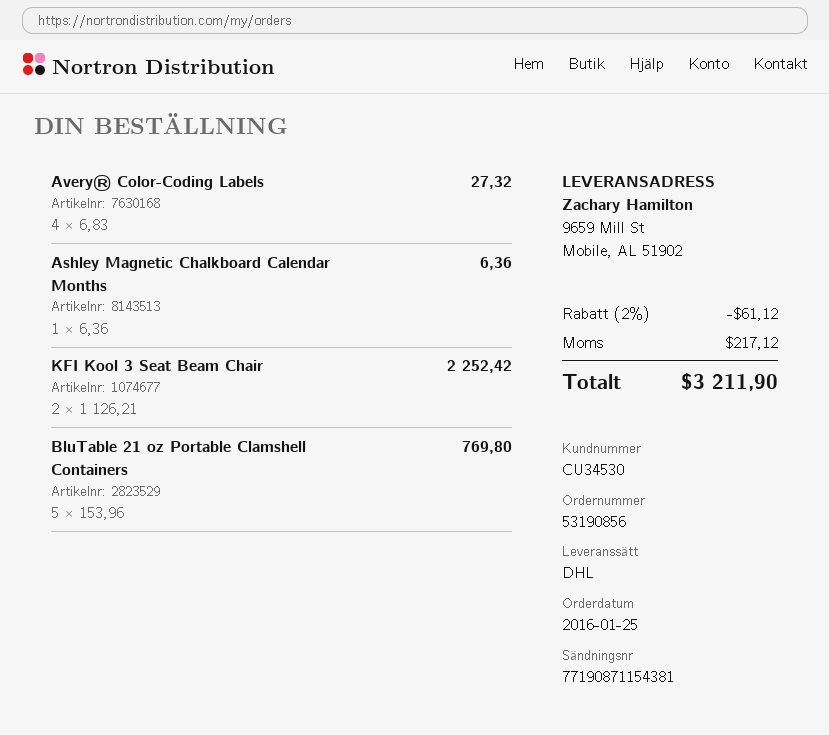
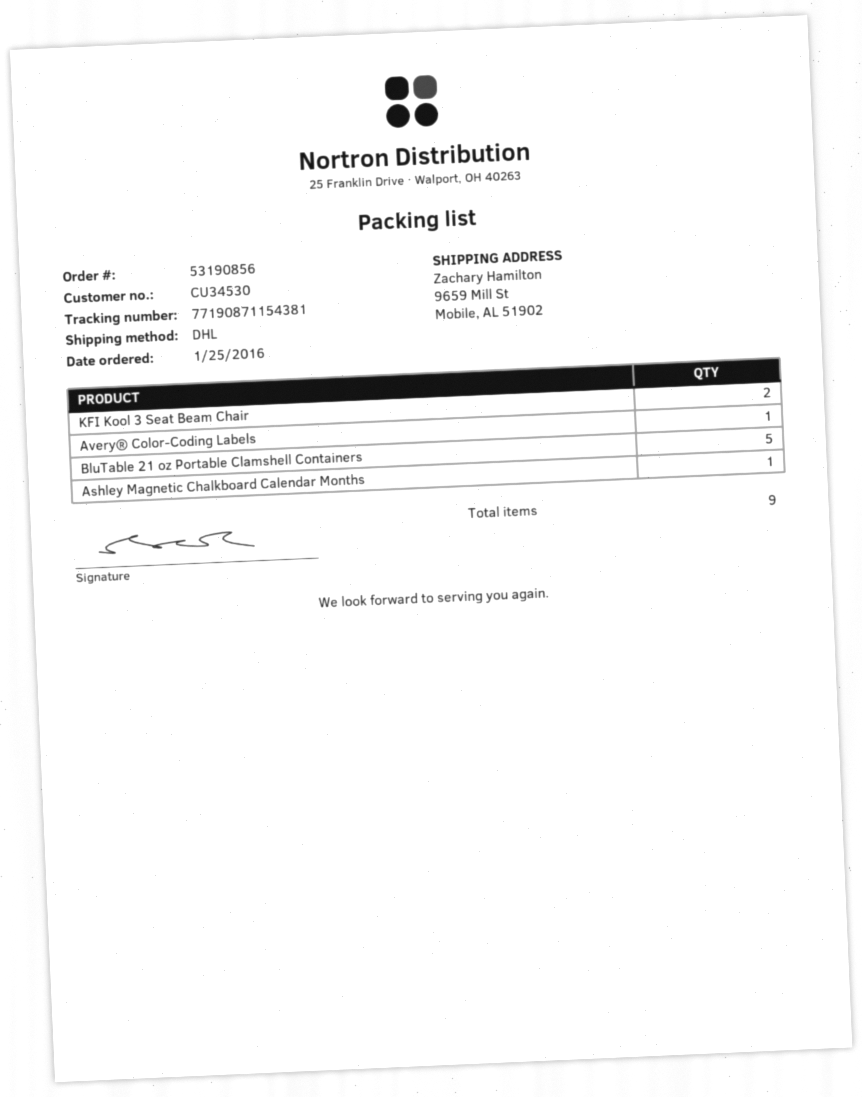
Avery® Color-Coding Labels: 4 -> 1

